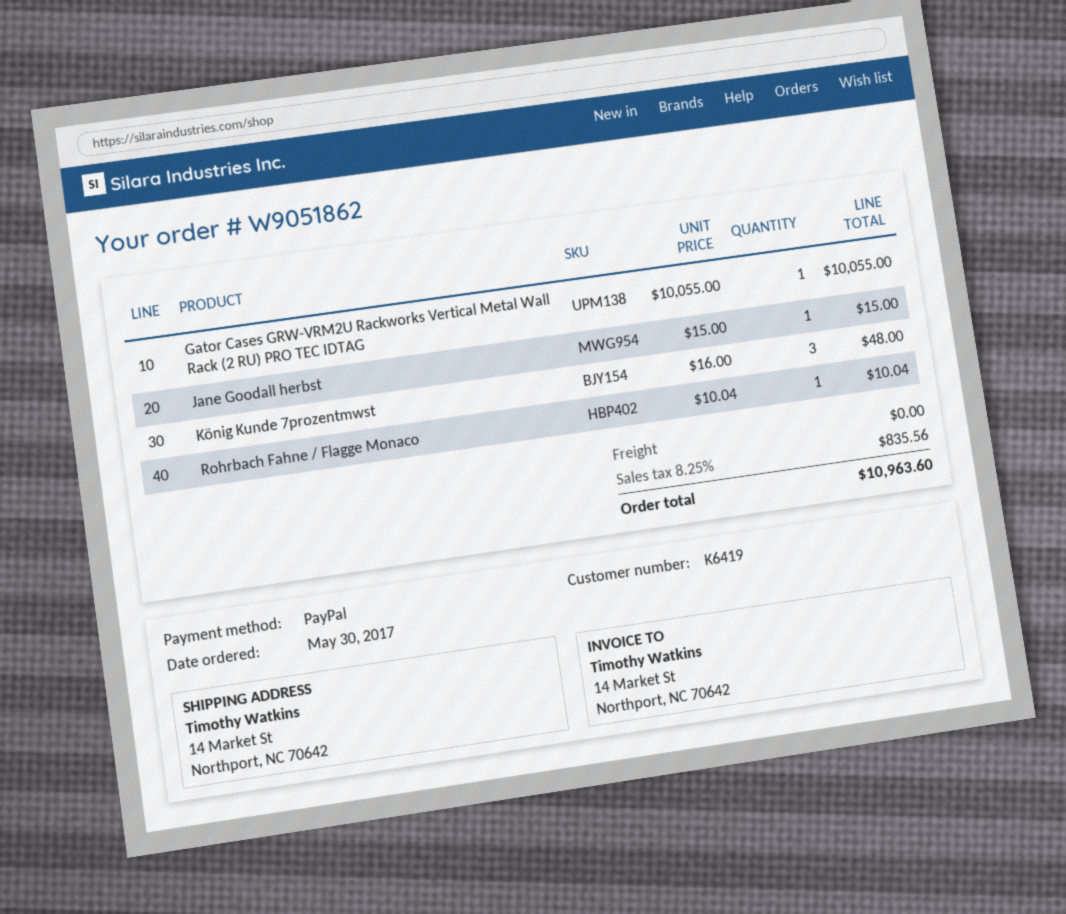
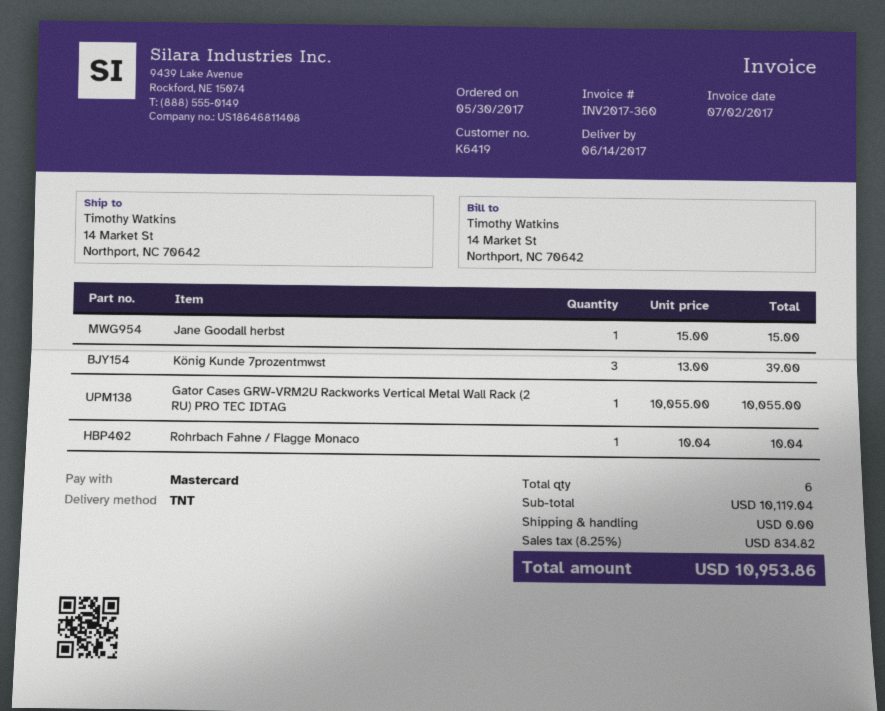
payment method: PayPal -> Mastercard
König Kunde 7prozentmwst: 3 x 16.00 = 48.00 -> 3 x 13.00 = 39.00
tax: 8.25% = 835.56 -> 8.25% = 834.82
total: 10963.60 -> 10953.86

